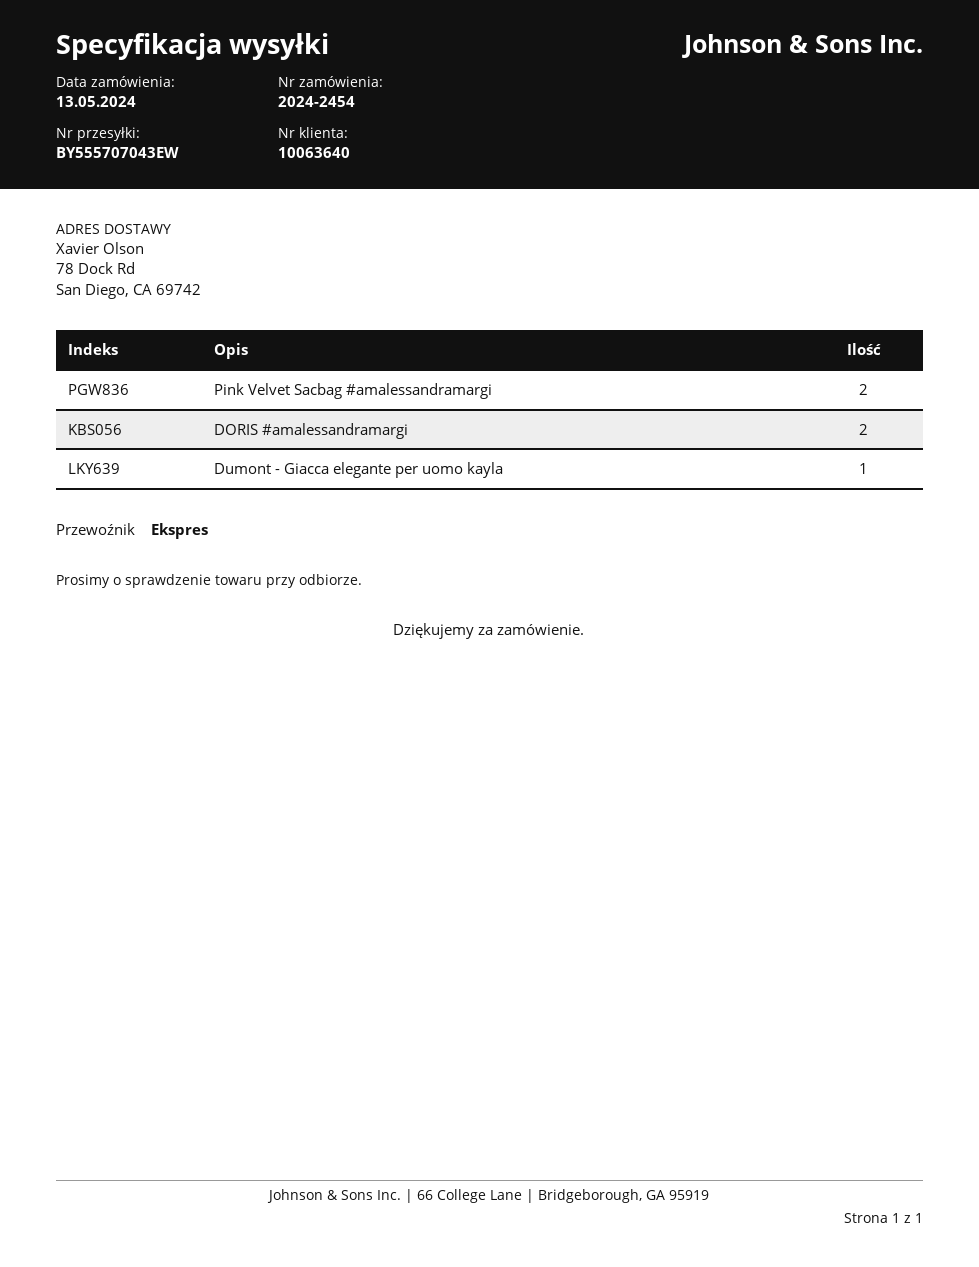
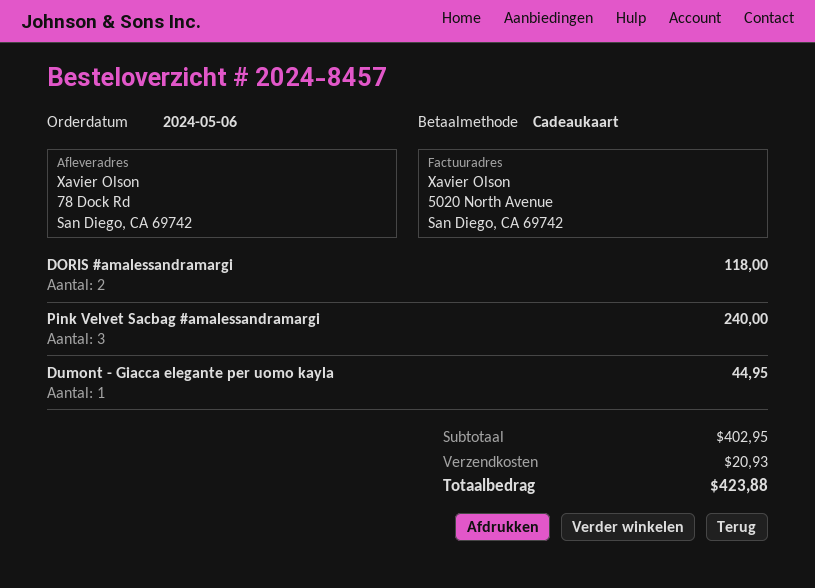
order number: 2024-2454 -> 2024-8457
order date: 2024-05-13 -> 2024-05-06
Pink Velvet Sacbag #amalessandramargi: 2 -> 3

